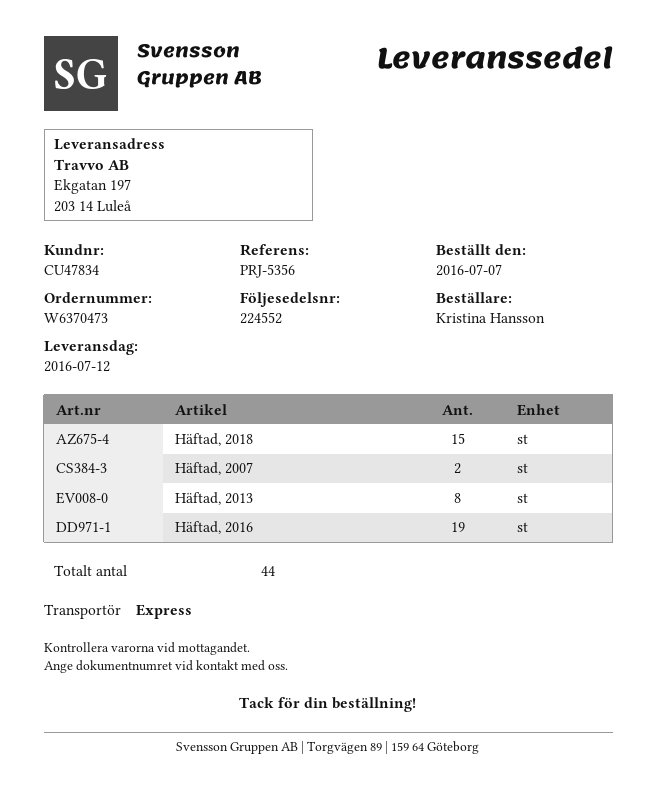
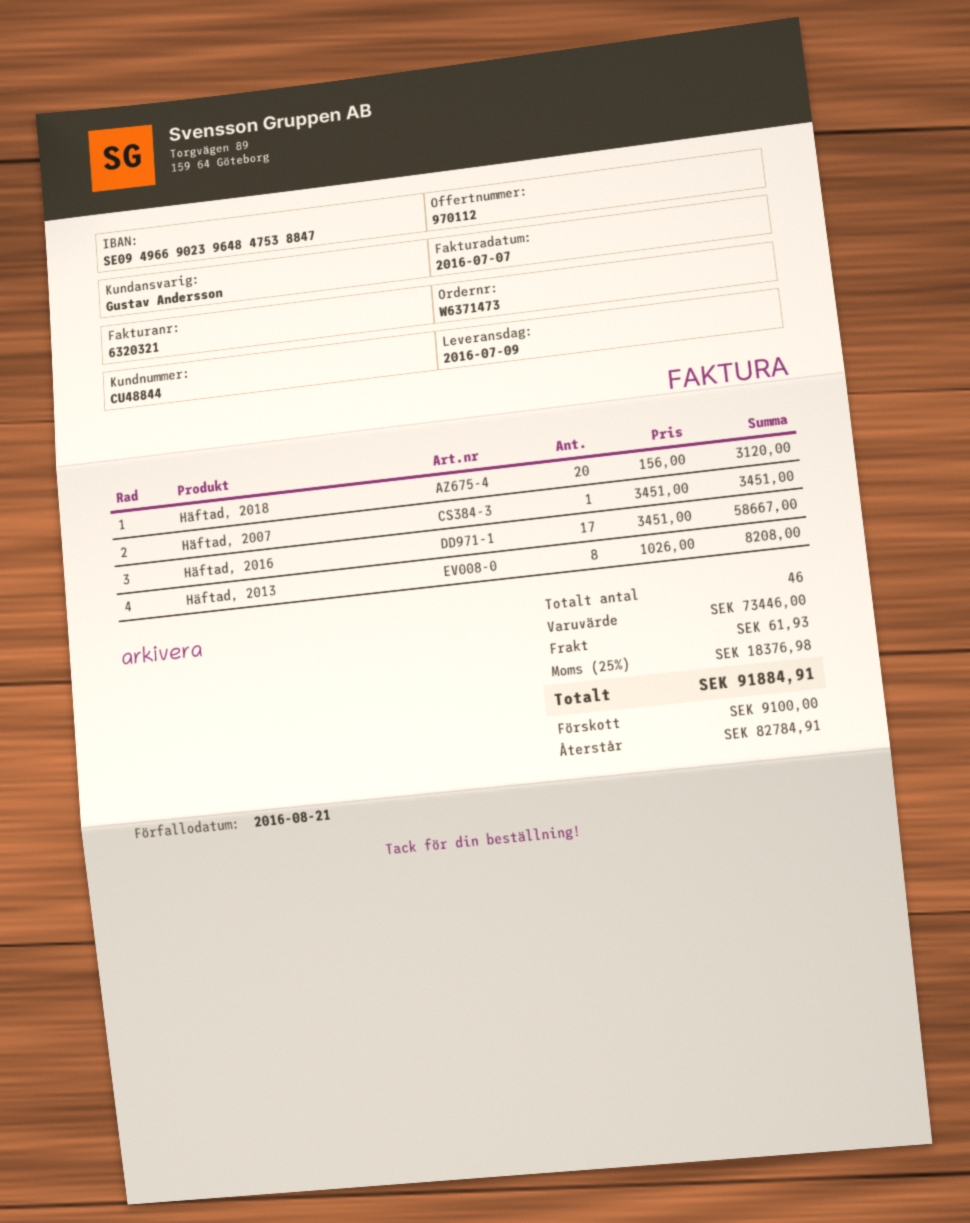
order number: W6370473 -> W6371473
delivery date: 2016-07-12 -> 2016-07-09
customer number: CU47834 -> CU48844
Häftad, 2018: 15 -> 20
Häftad, 2007: 2 -> 1
Häftad, 2016: 19 -> 17
total quantity: 44 -> 46

